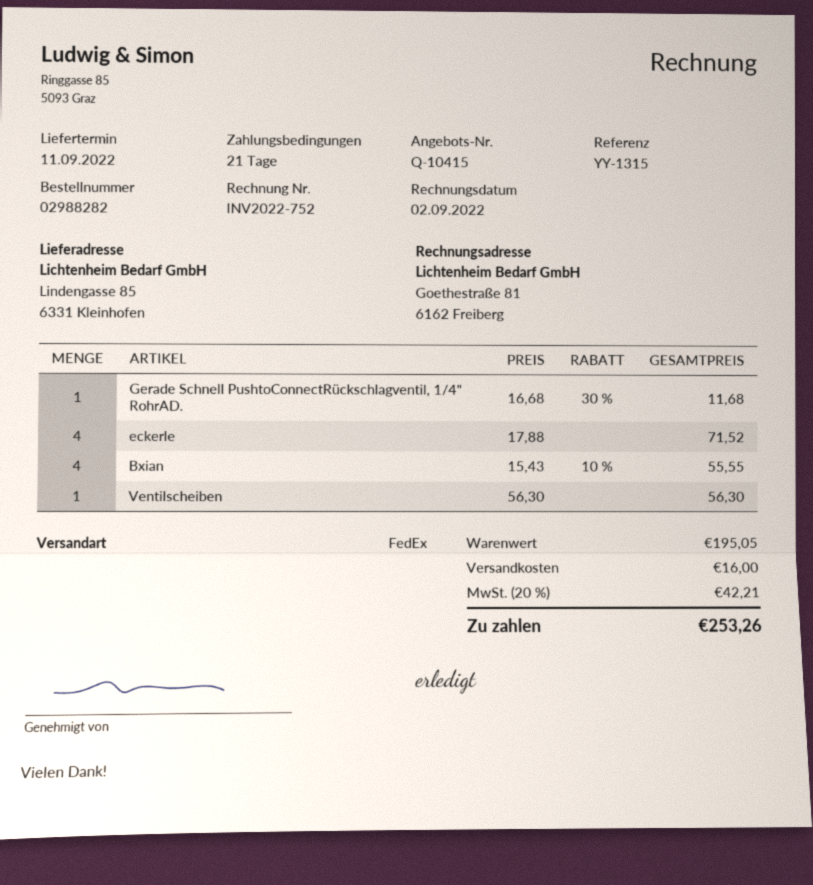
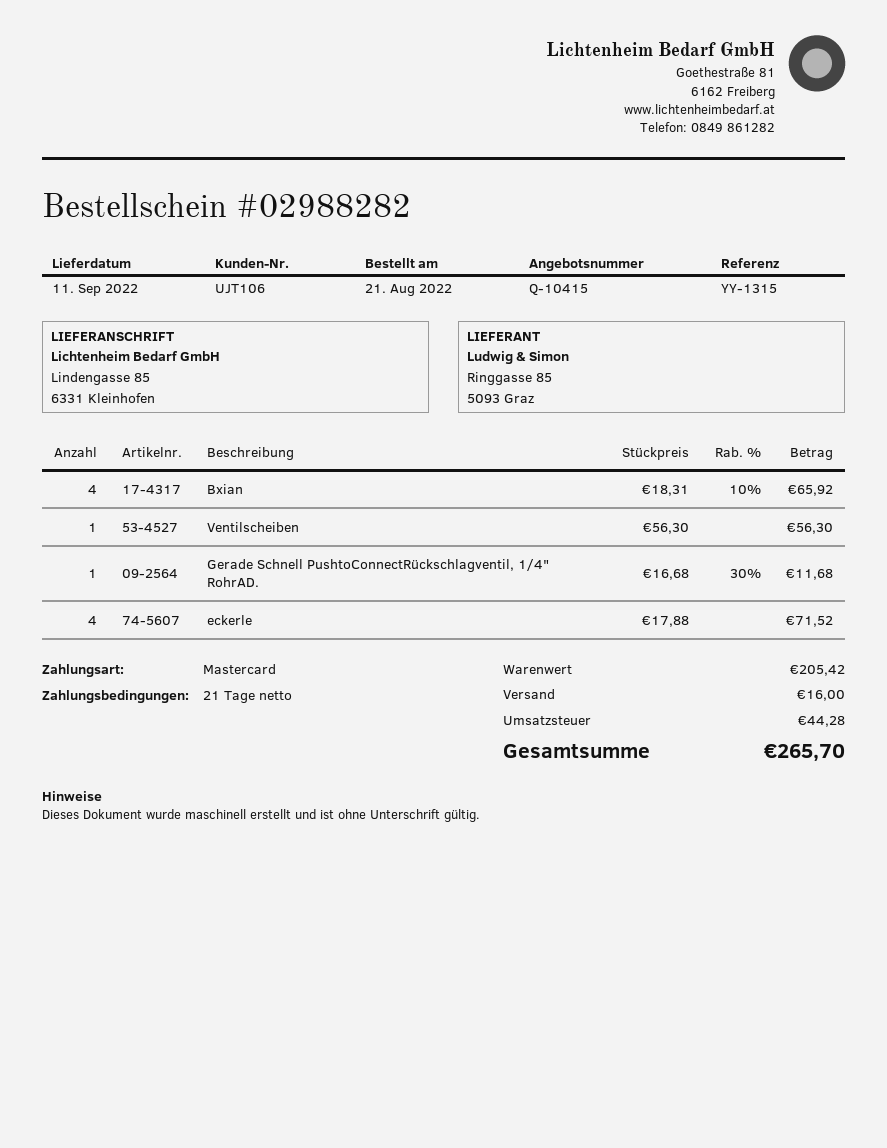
Bxian: 4 x 15.43 - 10% = 55.55 -> 4 x 18.31 - 10% = 65.92
subtotal: 195.05 -> 205.42
tax: 42.21 -> 44.28
total: 253.26 -> 265.70

